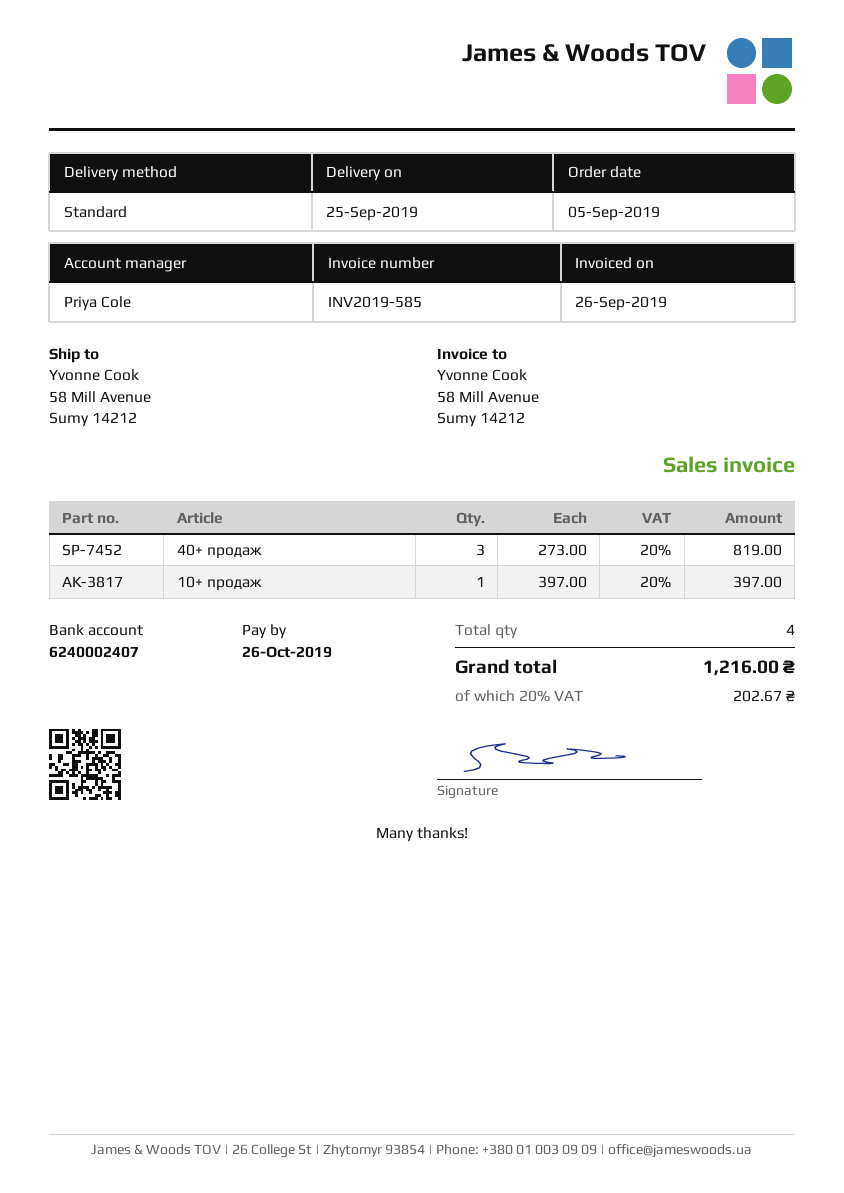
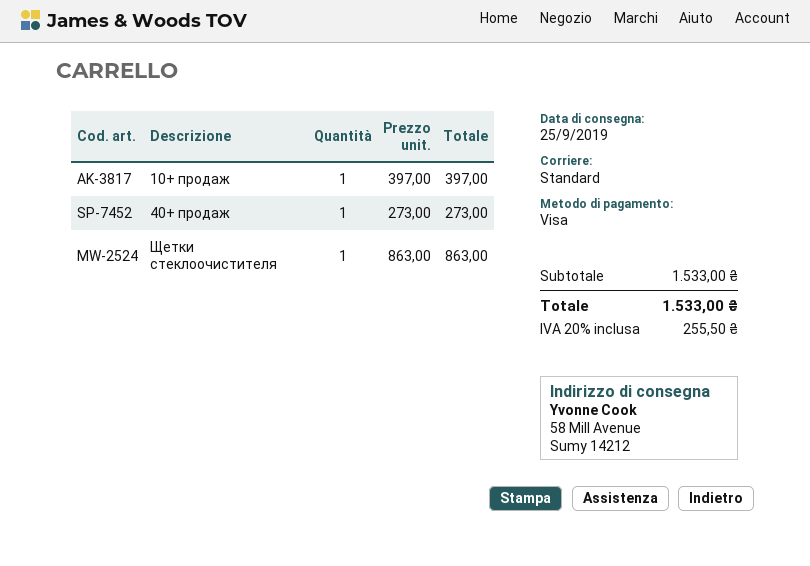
40+ продаж: 3 x 273.00 = 819.00 -> 1 x 273.00 = 273.00
Щетки стеклоочистителя: none -> 1 x 863.00 = 863.00
tax: 20% = 202.67 -> 20% = 255.50
total: 1216.00 -> 1533.00

